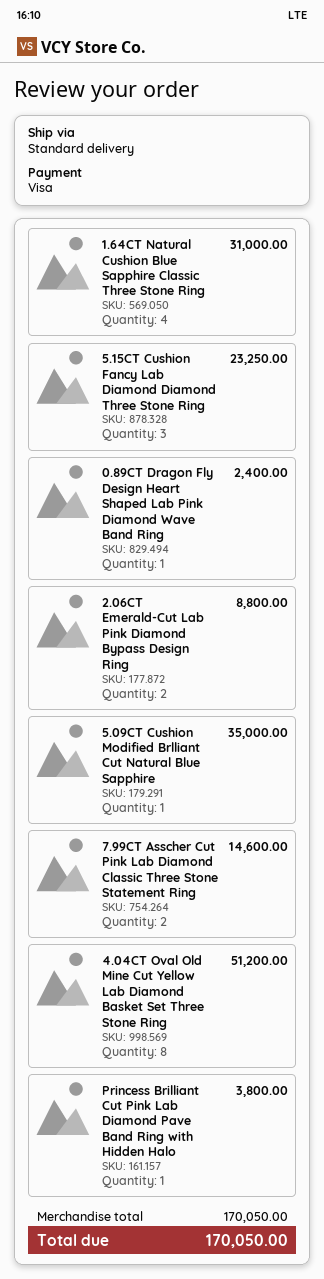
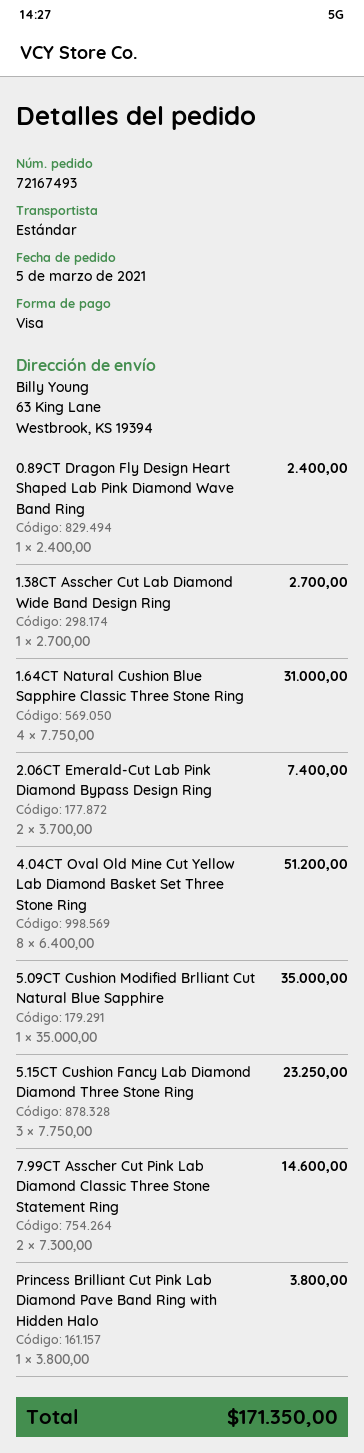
2.06CT Emerald-Cut Lab Pink Diamond Bypass Design Ring: 2 for 8800.00 -> 2 for 7400.00
1.38CT Asscher Cut Lab Diamond Wide Band Design Ring: none -> 1 for 2700.00
total: 170050.00 -> 171350.00

